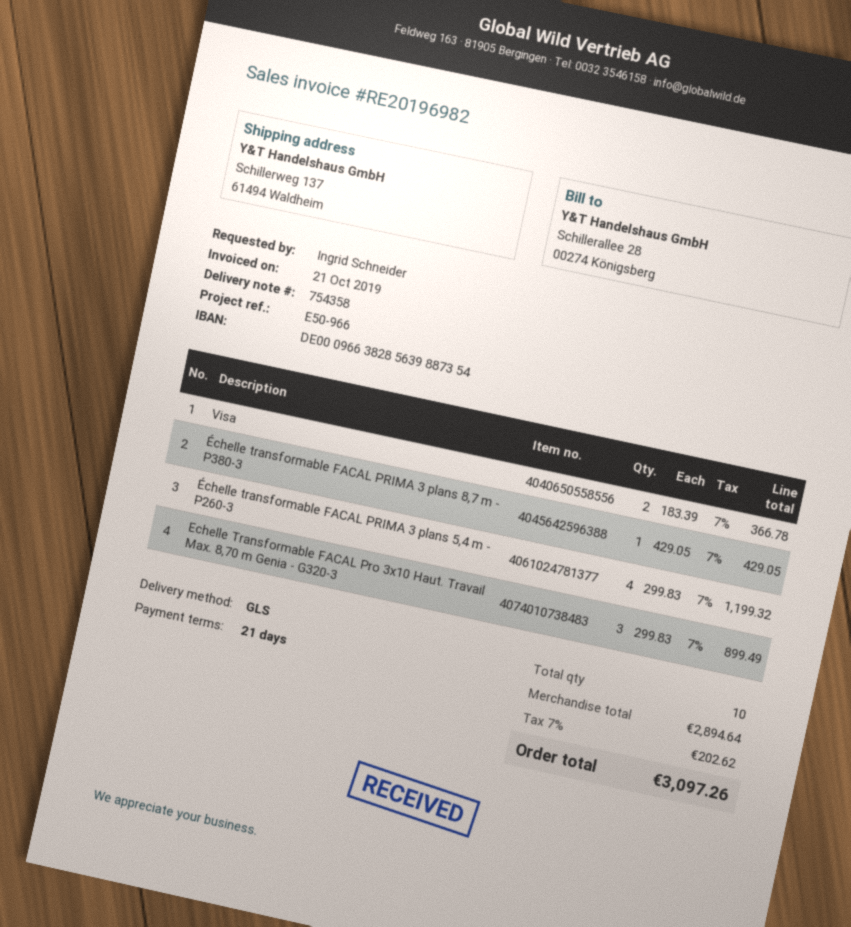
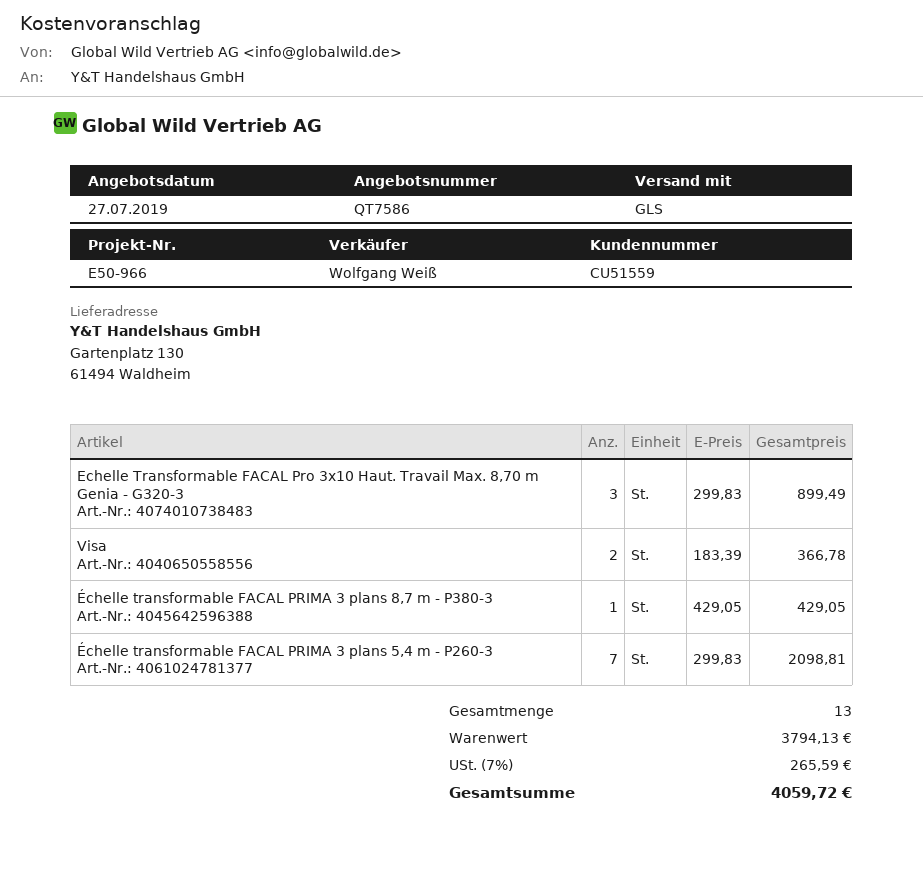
ship to: Schillerweg 137, 61494 Waldheim -> Gartenplatz 130, 61494 Waldheim
Échelle transformable FACAL PRIMA 3 plans 5,4 m - P260-3: 4 x 299.83 = 1199.32 -> 7 x 299.83 = 2098.81
total quantity: 10 -> 13
subtotal: 2894.64 -> 3794.13
tax: 7% = 202.62 -> 7% = 265.59
total: 3097.26 -> 4059.72

